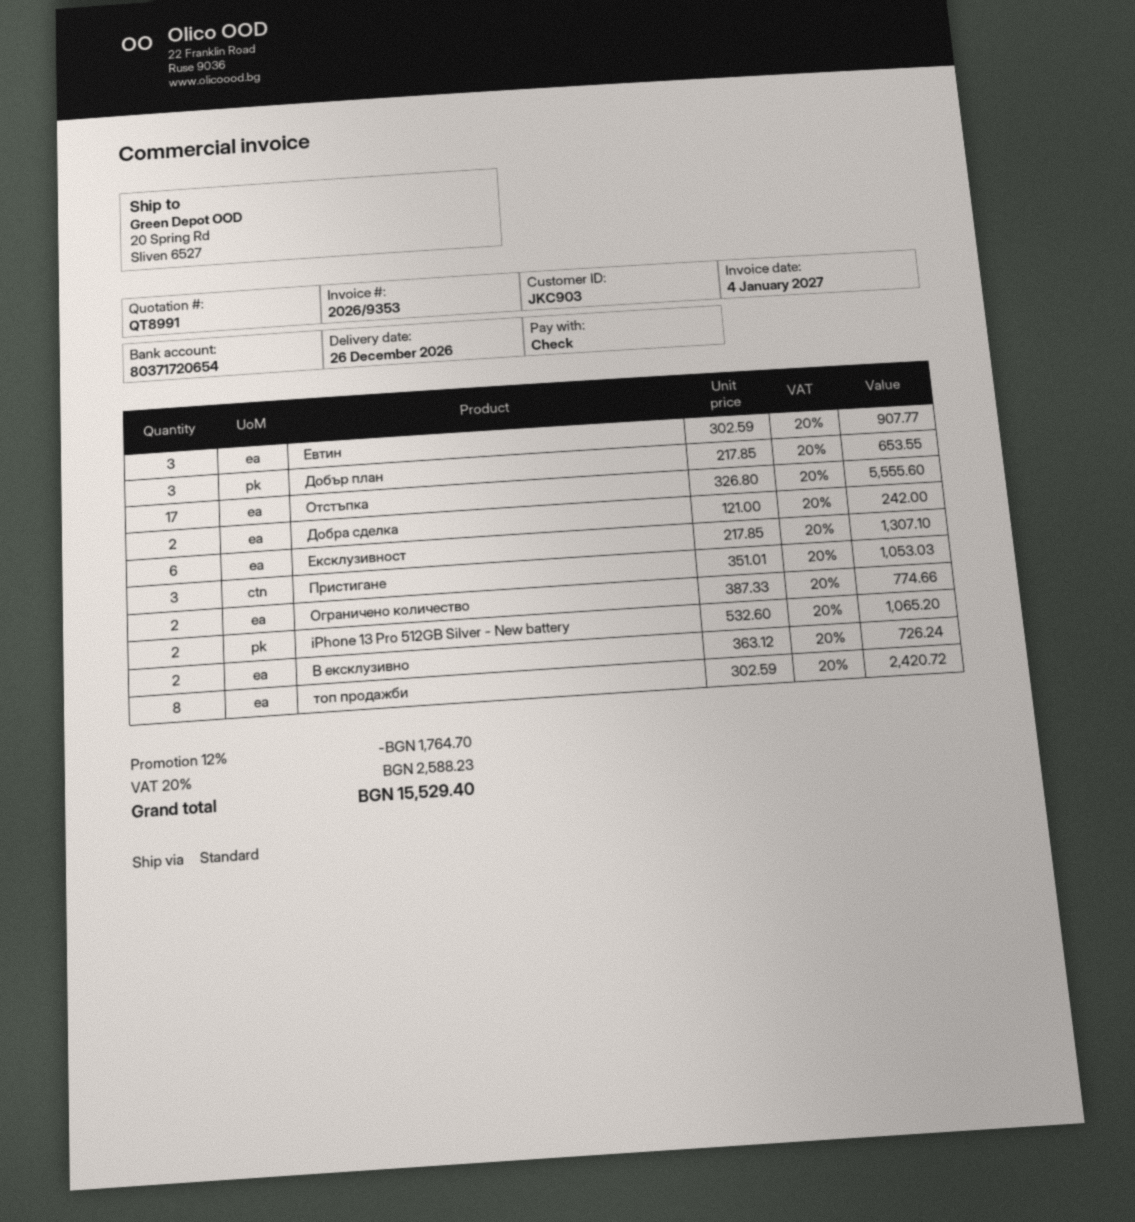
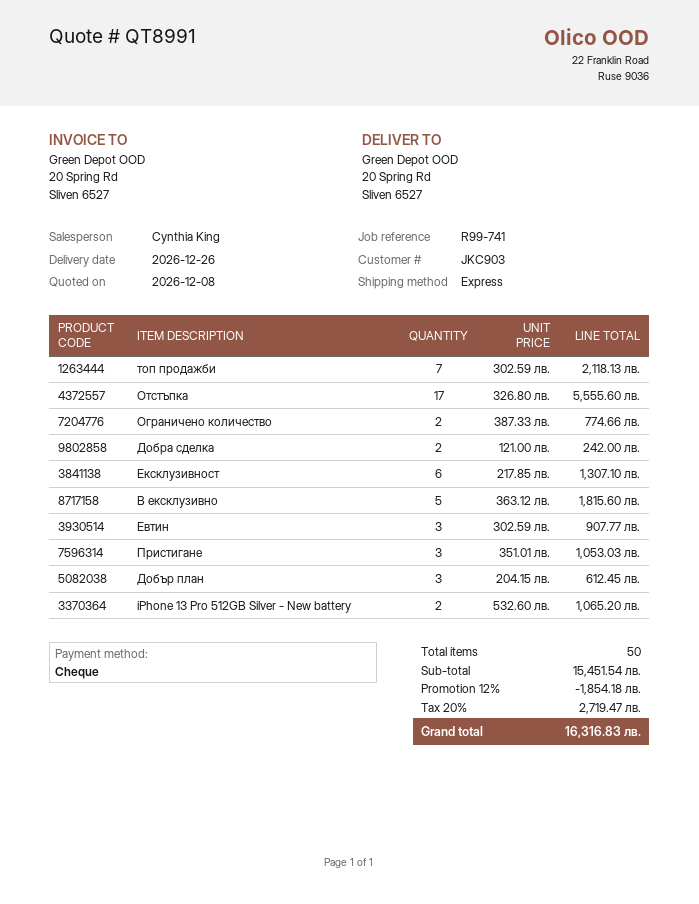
shipping method: standard -> express
Добър план: 3 x 217.85 = 653.55 -> 3 x 204.15 = 612.45
В ексклузивно: 2 x 363.12 = 726.24 -> 5 x 363.12 = 1815.60
топ продажби: 8 x 302.59 = 2420.72 -> 7 x 302.59 = 2118.13
discount: 12% = 1764.70 -> 12% = 1854.18
tax: 20% = 2588.23 -> 20% = 2719.47
total: 15529.40 -> 16316.83

